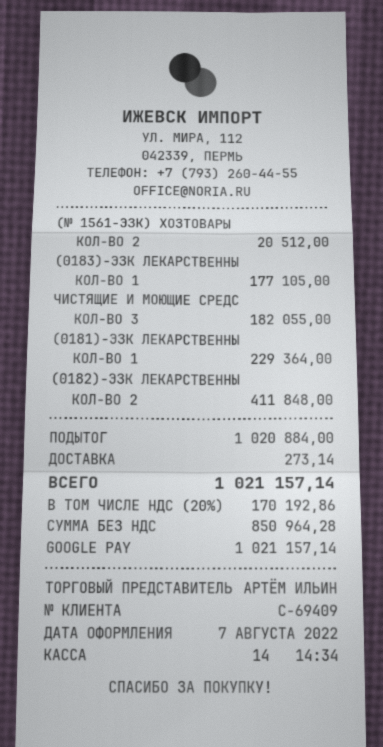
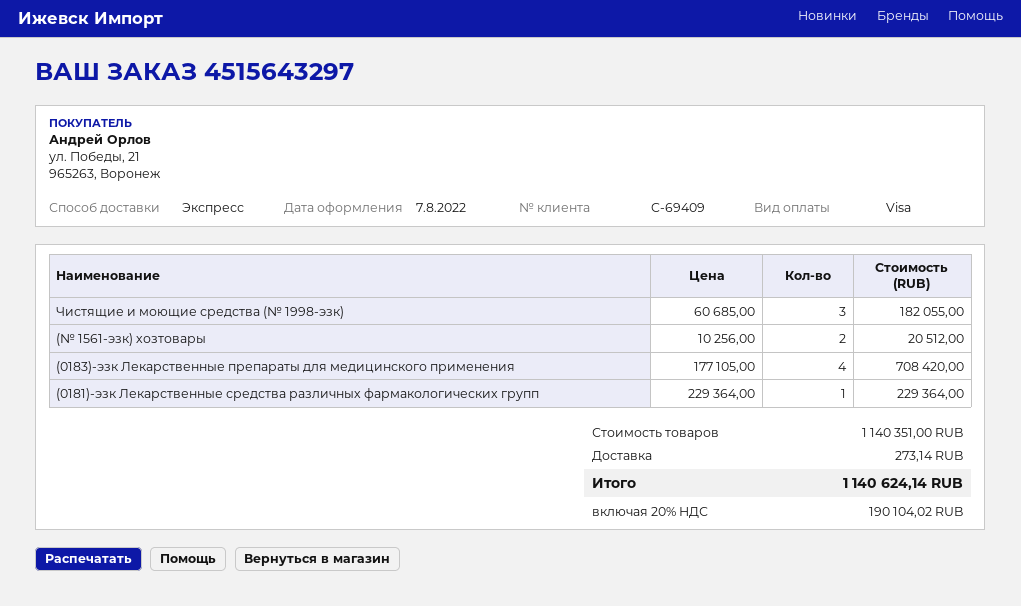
payment method: Google Pay -> Visa
(0183)-ЭЗК ЛЕКАРСТВЕННЫ: 1 for 177105.00 -> 4 for 708420.00
(0182)-ЭЗК ЛЕКАРСТВЕННЫ: 2 for 411848.00 -> none
subtotal: 1020884.00 -> 1140351.00
tax: 20% = 170192.86 -> 20% = 190104.02
total: 1021157.14 -> 1140624.14

